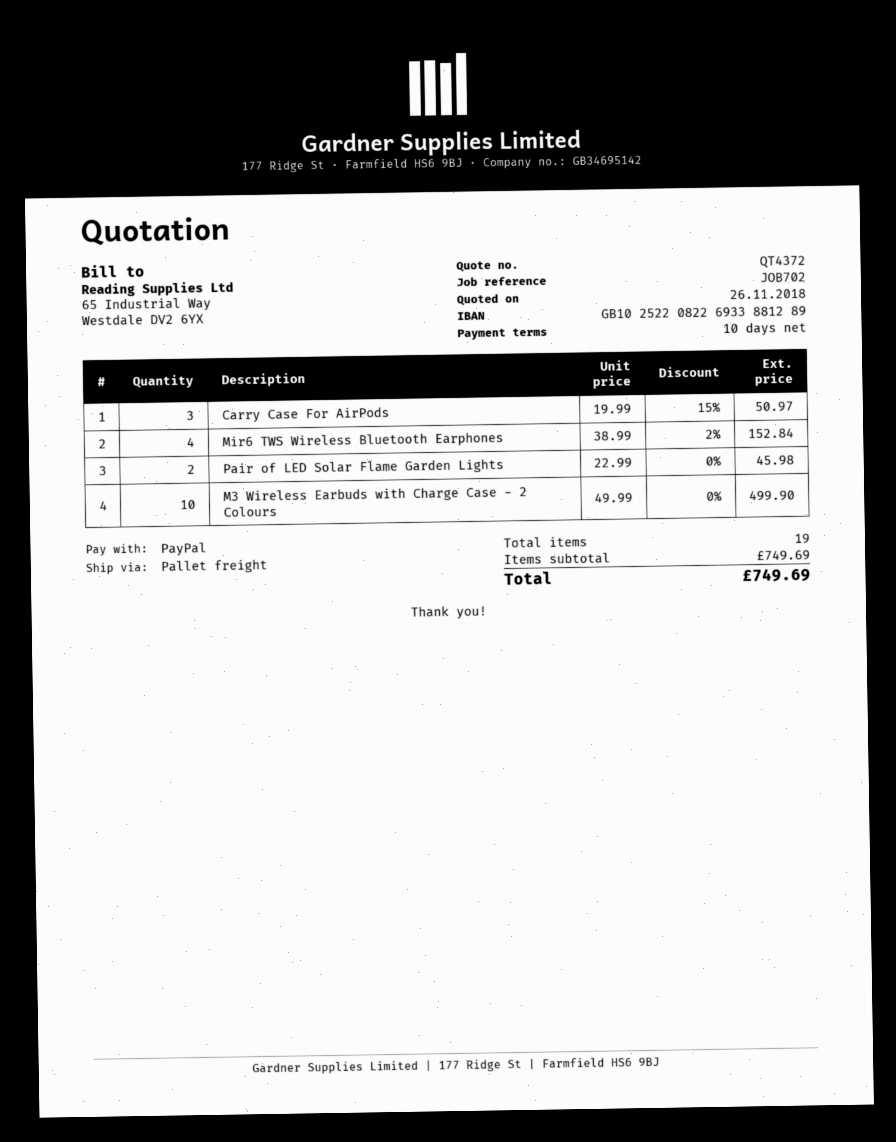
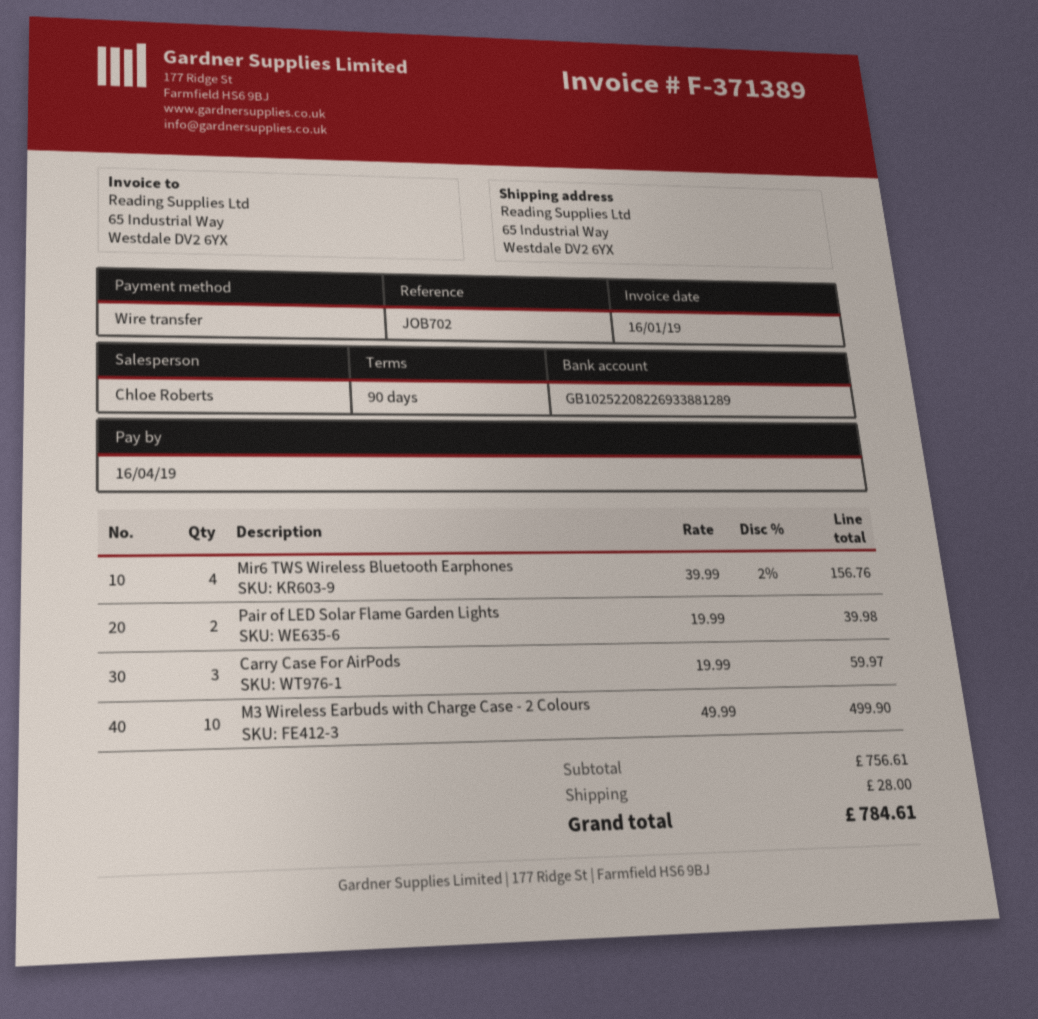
payment terms: 10 days -> 90 days
payment method: PayPal -> bank transfer
Carry Case For AirPods: 3 x 19.99 - 15% = 50.97 -> 3 x 19.99 = 59.97
Mir6 TWS Wireless Bluetooth Earphones: 4 x 38.99 - 2% = 152.84 -> 4 x 39.99 - 2% = 156.76
Pair of LED Solar Flame Garden Lights: 2 x 22.99 = 45.98 -> 2 x 19.99 = 39.98
subtotal: 749.69 -> 756.61
shipping: none -> 28.00
total: 749.69 -> 784.61

